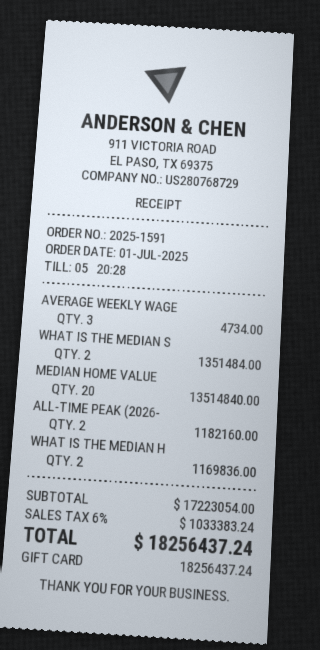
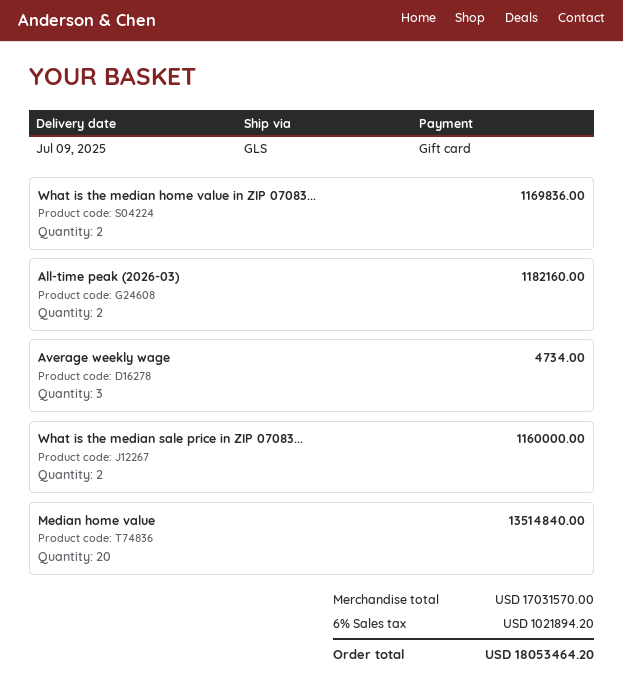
WHAT IS THE MEDIAN S: 2 for 1351484.00 -> 2 for 1160000.00
subtotal: 17223054.00 -> 17031570.00
tax: 6% = 1033383.24 -> 6% = 1021894.20
total: 18256437.24 -> 18053464.20

